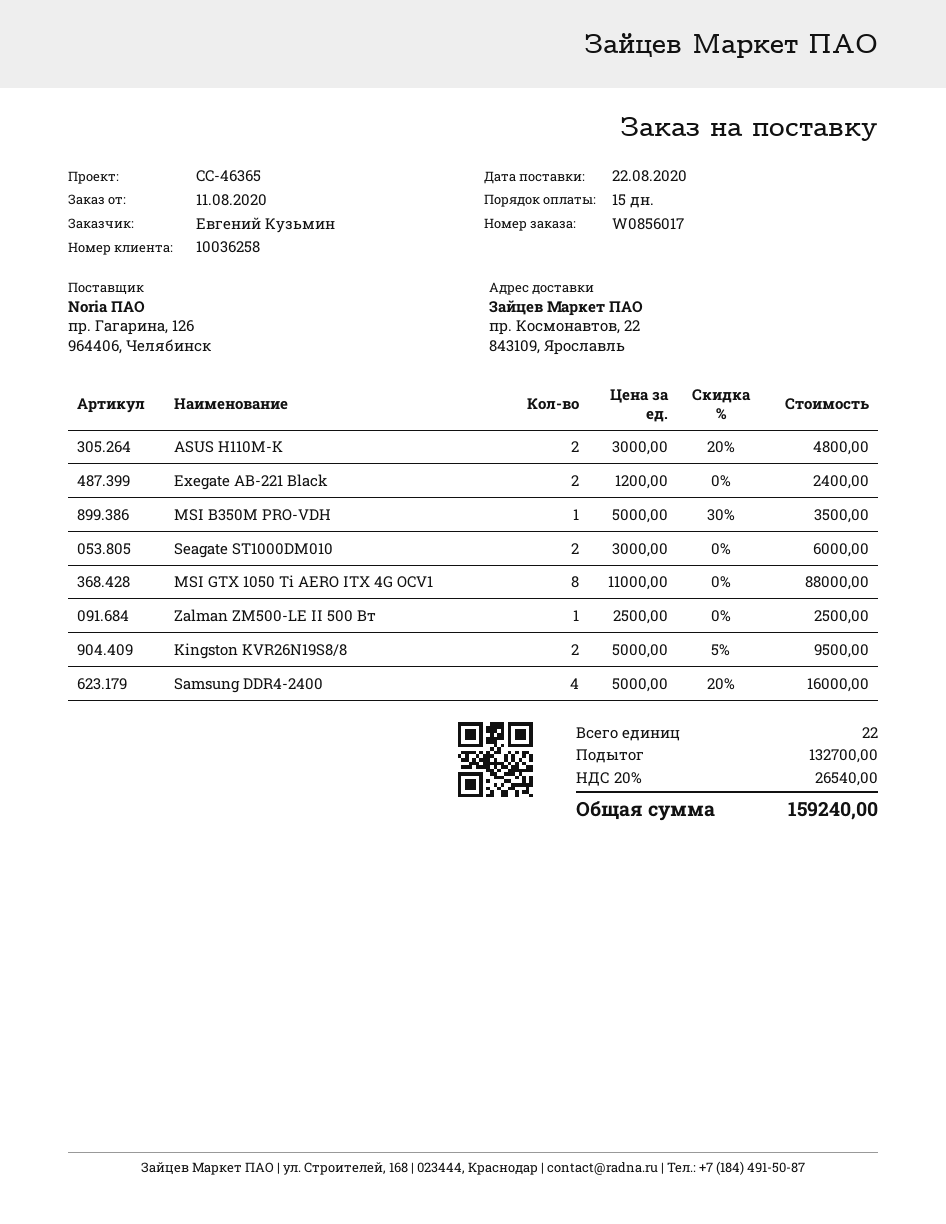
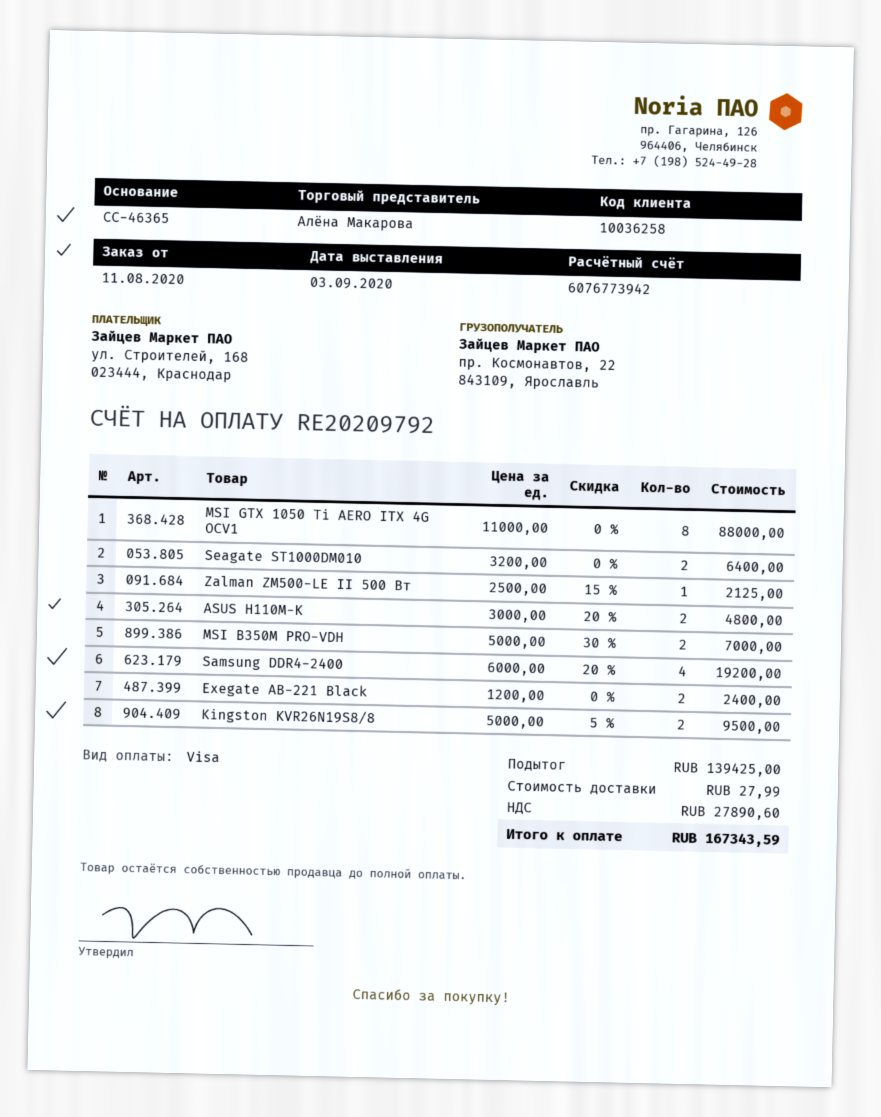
MSI B350M PRO-VDH: 1 x 5000.00 - 30% = 3500.00 -> 2 x 5000.00 - 30% = 7000.00
Seagate ST1000DM010: 2 x 3000.00 = 6000.00 -> 2 x 3200.00 = 6400.00
Zalman ZM500-LE II 500 Вт: 1 x 2500.00 = 2500.00 -> 1 x 2500.00 - 15% = 2125.00
Samsung DDR4-2400: 4 x 5000.00 - 20% = 16000.00 -> 4 x 6000.00 - 20% = 19200.00
subtotal: 132700.00 -> 139425.00
shipping: none -> 27.99
tax: 26540.00 -> 27890.60
total: 159240.00 -> 167343.59

